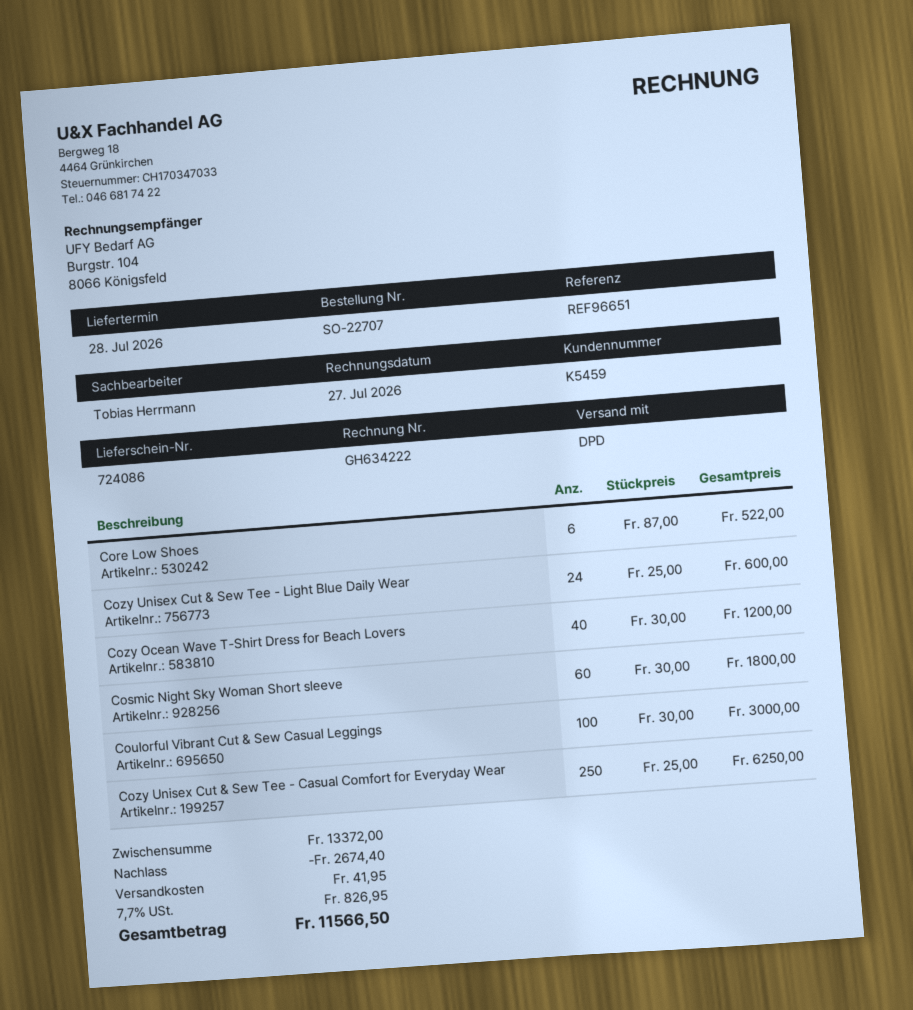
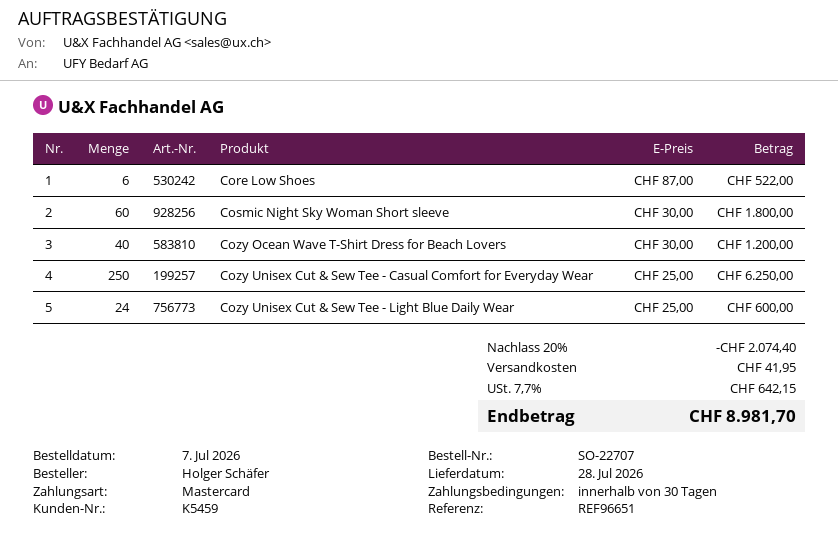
Coulorful Vibrant Cut & Sew Casual Leggings: 100 x 30.00 = 3000.00 -> none
discount: 2674.40 -> 2074.40
tax: 7.7% = 826.95 -> 7.7% = 642.15
total: 11566.50 -> 8981.70

